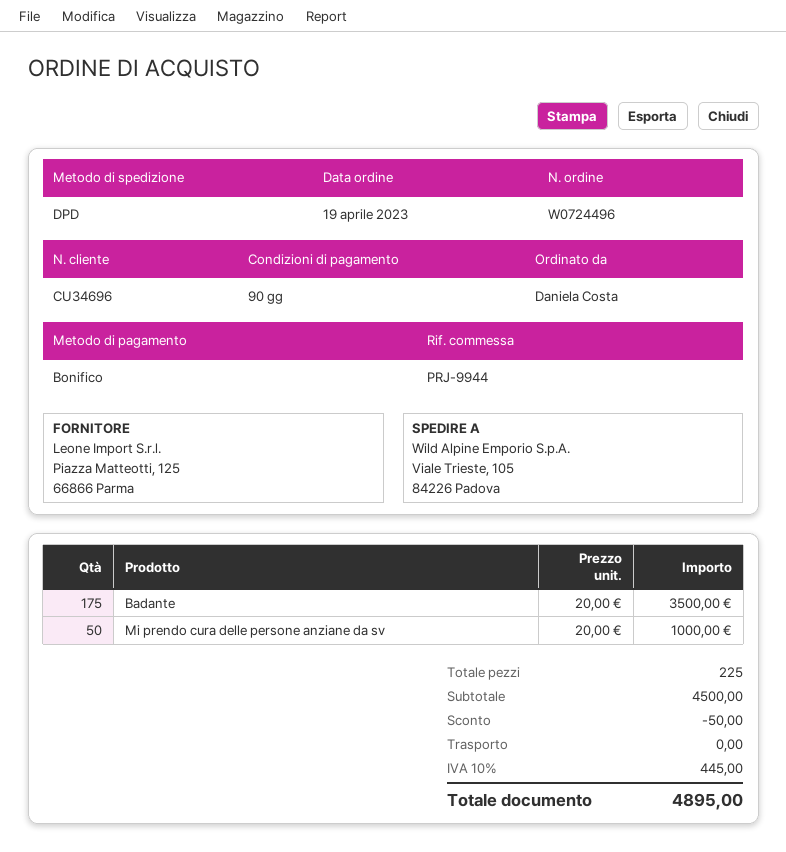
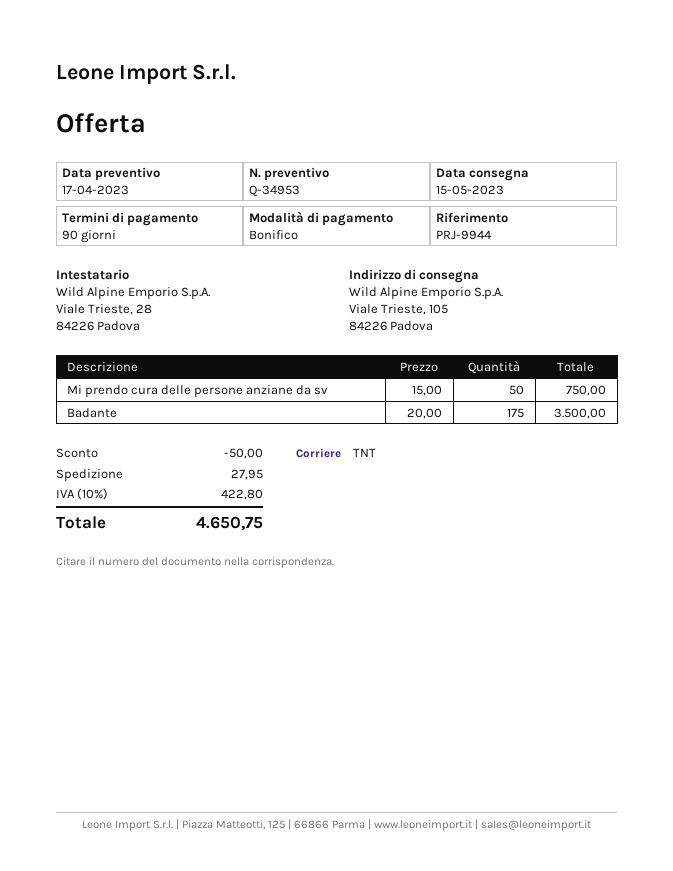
shipping method: DPD -> TNT
Mi prendo cura delle persone anziane da sv: 50 x 20.00 = 1000.00 -> 50 x 15.00 = 750.00
shipping: 0.00 -> 27.95
tax: 10% = 445.00 -> 10% = 422.80
total: 4895.00 -> 4650.75

